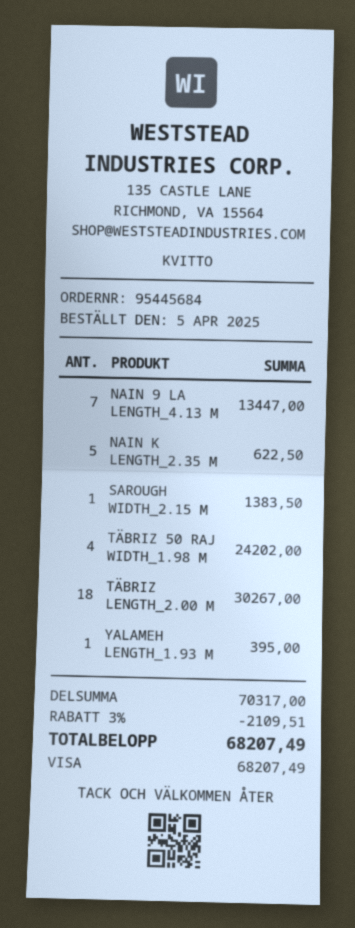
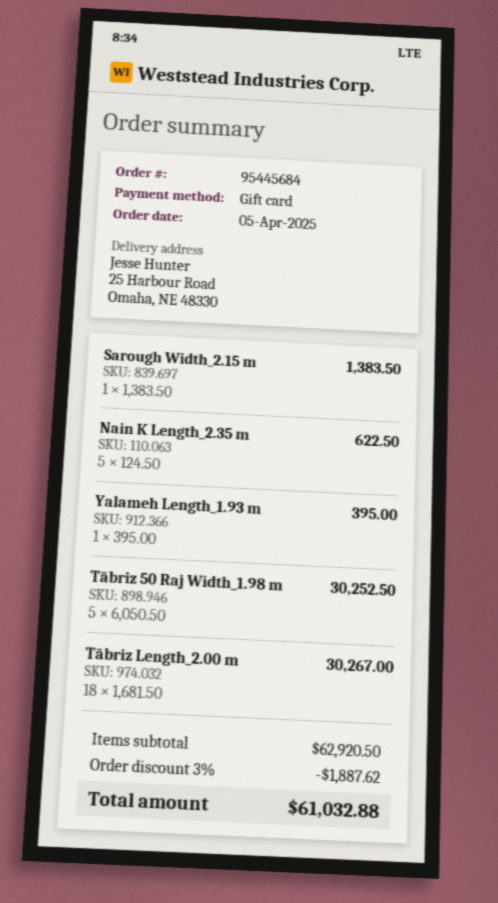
payment method: Visa -> gift card
NAIN 9 LA LENGTH_4.13 M: 7 for 13447.00 -> none
TÄBRIZ 50 RAJ WIDTH_1.98 M: 4 for 24202.00 -> 5 for 30252.50
subtotal: 70317.00 -> 62920.50
discount: 3% = 2109.51 -> 3% = 1887.62
total: 68207.49 -> 61032.88

